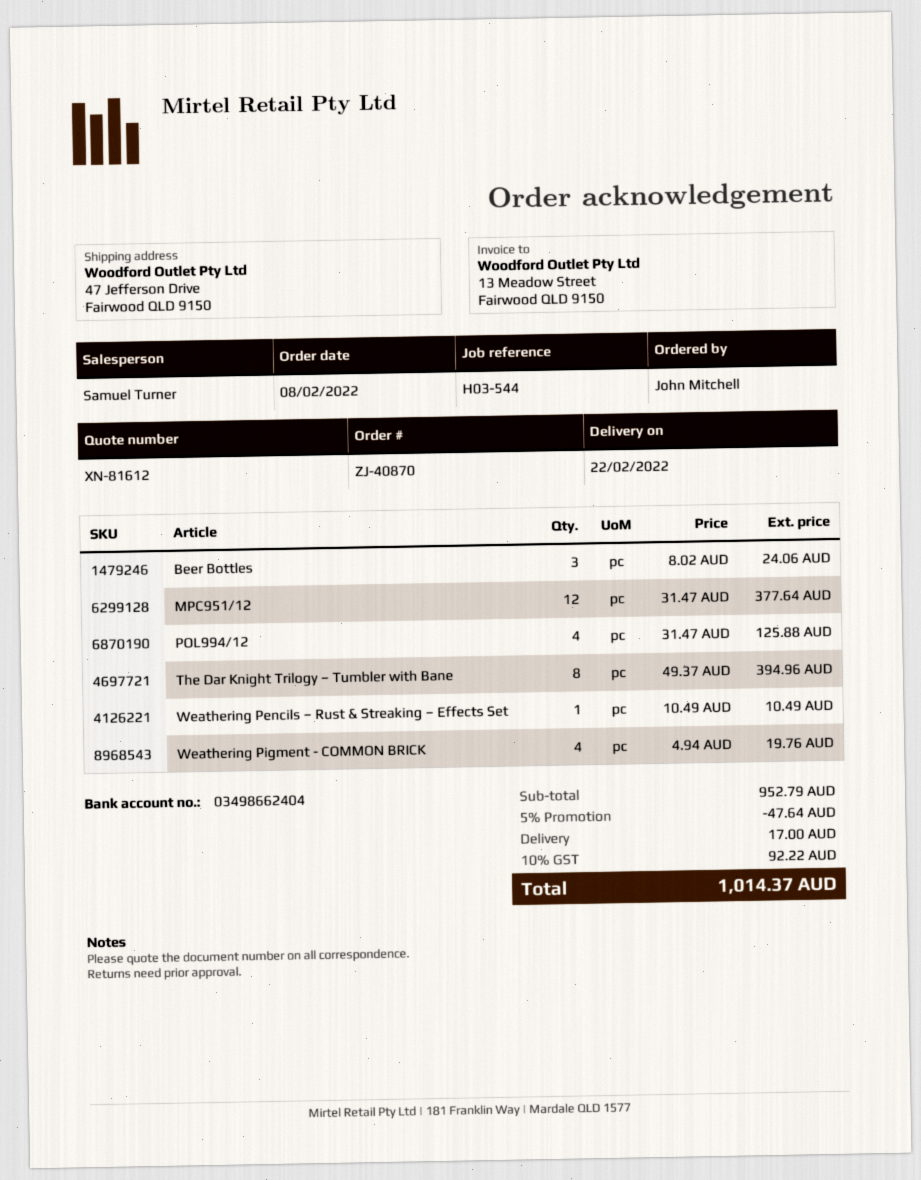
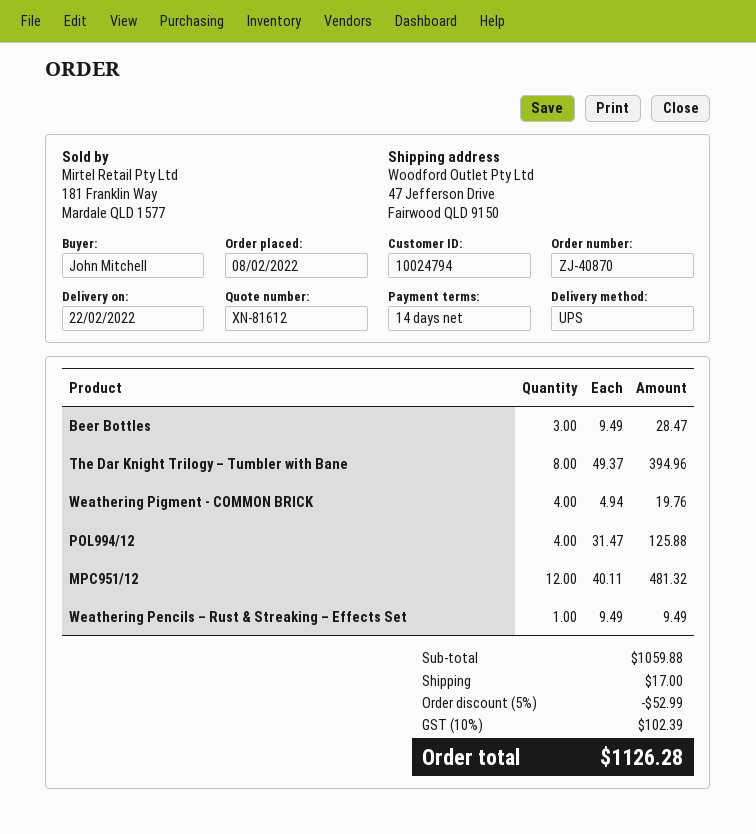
Beer Bottles: 3 x 8.02 = 24.06 -> 3 x 9.49 = 28.47
MPC951/12: 12 x 31.47 = 377.64 -> 12 x 40.11 = 481.32
Weathering Pencils – Rust & Streaking – Effects Set: 1 x 10.49 = 10.49 -> 1 x 9.49 = 9.49
subtotal: 952.79 -> 1059.88
discount: 5% = 47.64 -> 5% = 52.99
tax: 10% = 92.22 -> 10% = 102.39
total: 1014.37 -> 1126.28

